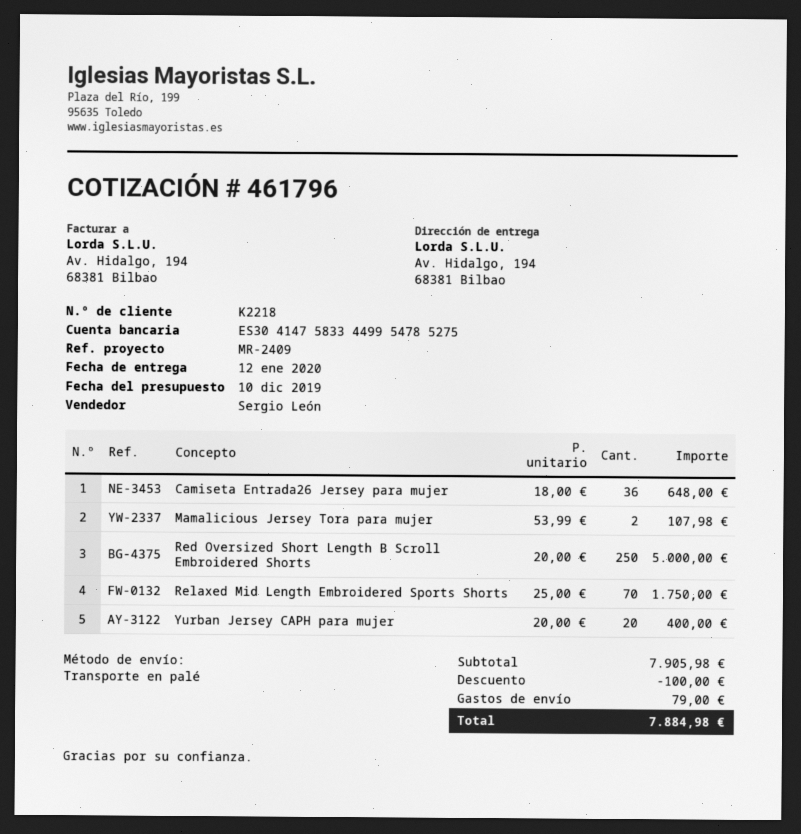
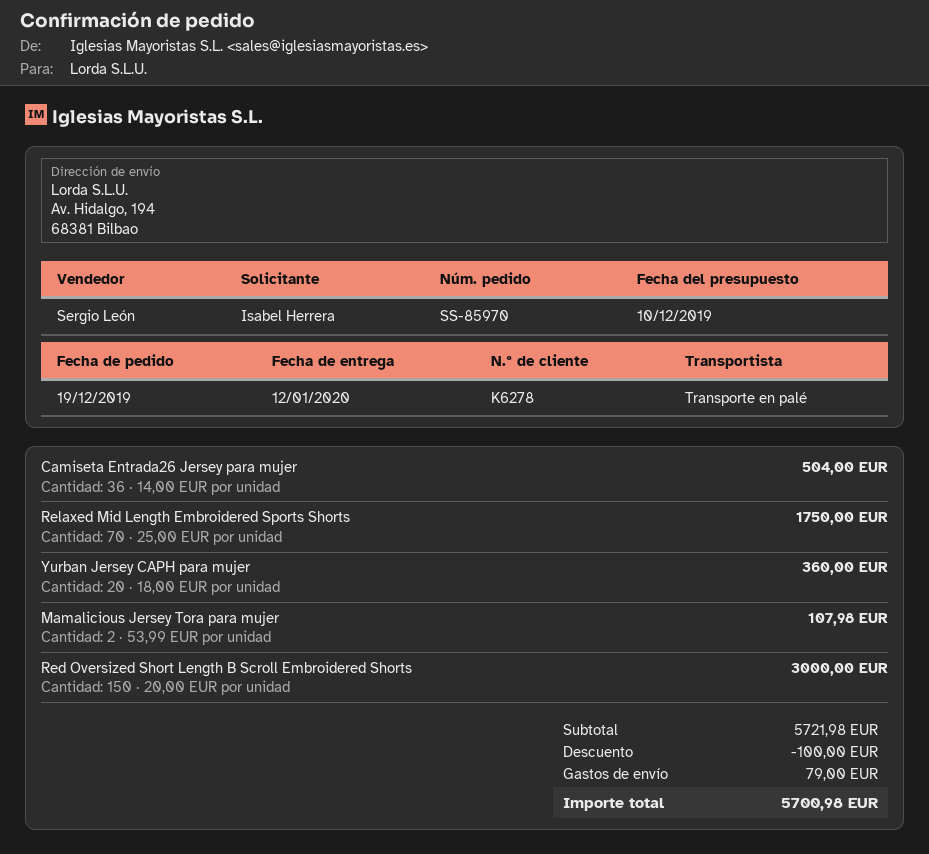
customer number: K2218 -> K6278
Camiseta Entrada26 Jersey para mujer: 36 x 18.00 = 648.00 -> 36 x 14.00 = 504.00
Red Oversized Short Length B Scroll Embroidered Shorts: 250 x 20.00 = 5000.00 -> 150 x 20.00 = 3000.00
Yurban Jersey CAPH para mujer: 20 x 20.00 = 400.00 -> 20 x 18.00 = 360.00
subtotal: 7905.98 -> 5721.98
total: 7884.98 -> 5700.98

